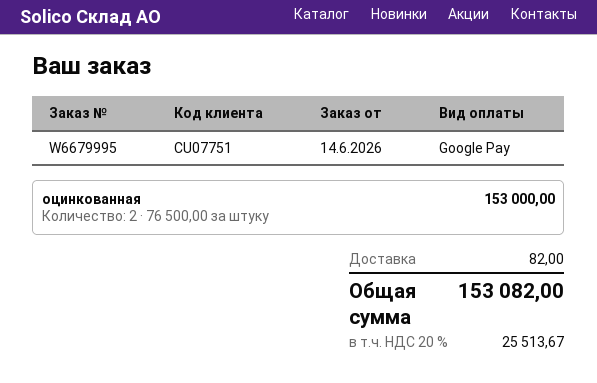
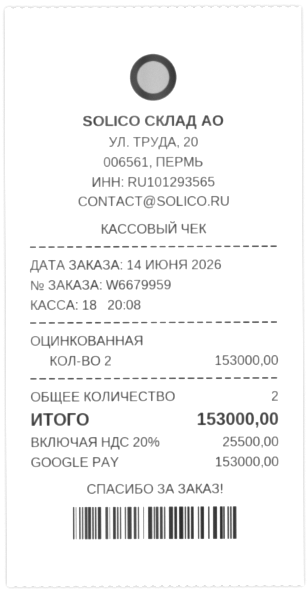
order number: W6679995 -> W6679959
shipping: 82.00 -> none
tax: 20% = 25513.67 -> 20% = 25500.00
total: 153082.00 -> 153000.00

